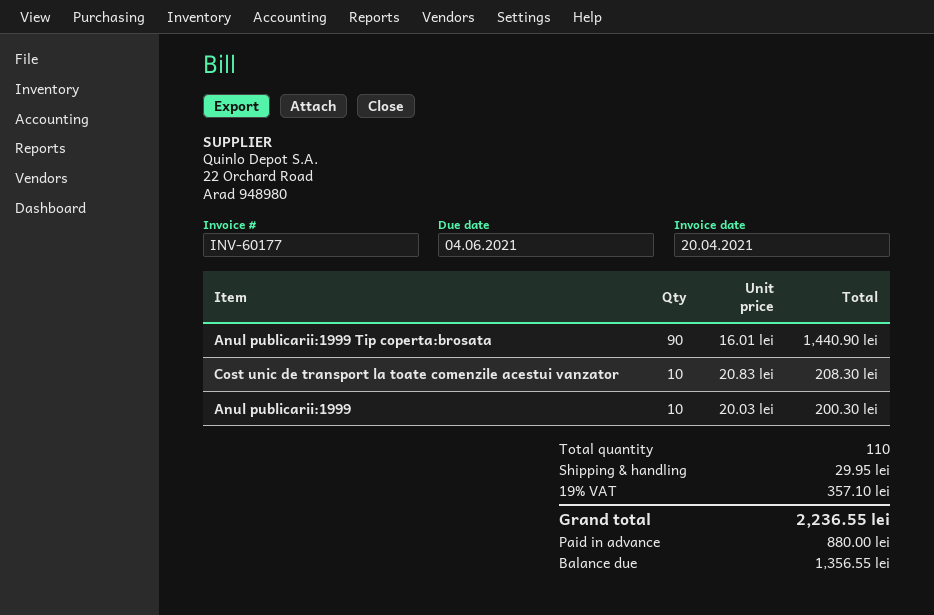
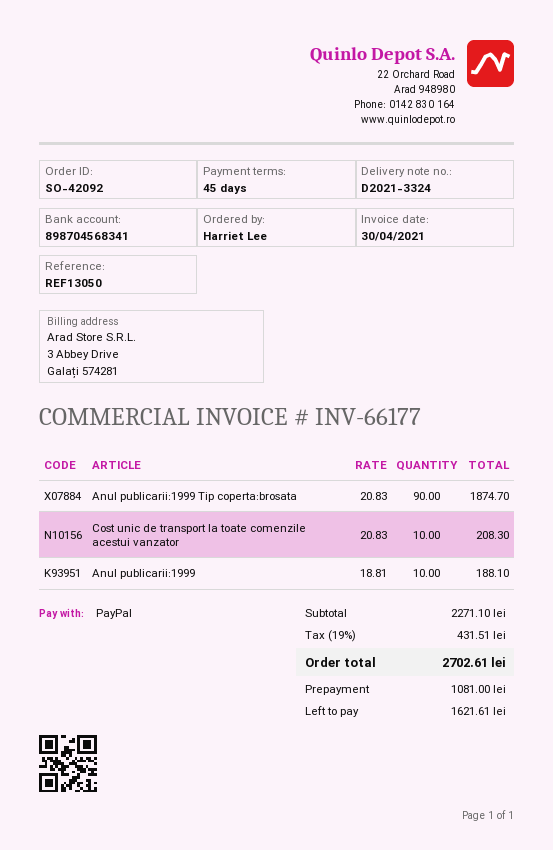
invoice number: INV-60177 -> INV-66177
invoice date: 2021-04-20 -> 2021-04-30
Anul publicarii:1999 Tip coperta:brosata: 90 x 16.01 = 1440.90 -> 90 x 20.83 = 1874.70
Anul publicarii:1999: 10 x 20.03 = 200.30 -> 10 x 18.81 = 188.10
shipping: 29.95 -> none
tax: 19% = 357.10 -> 19% = 431.51
total: 2236.55 -> 2702.61
deposit: 880.00 -> 1081.00
balance: 1356.55 -> 1621.61

